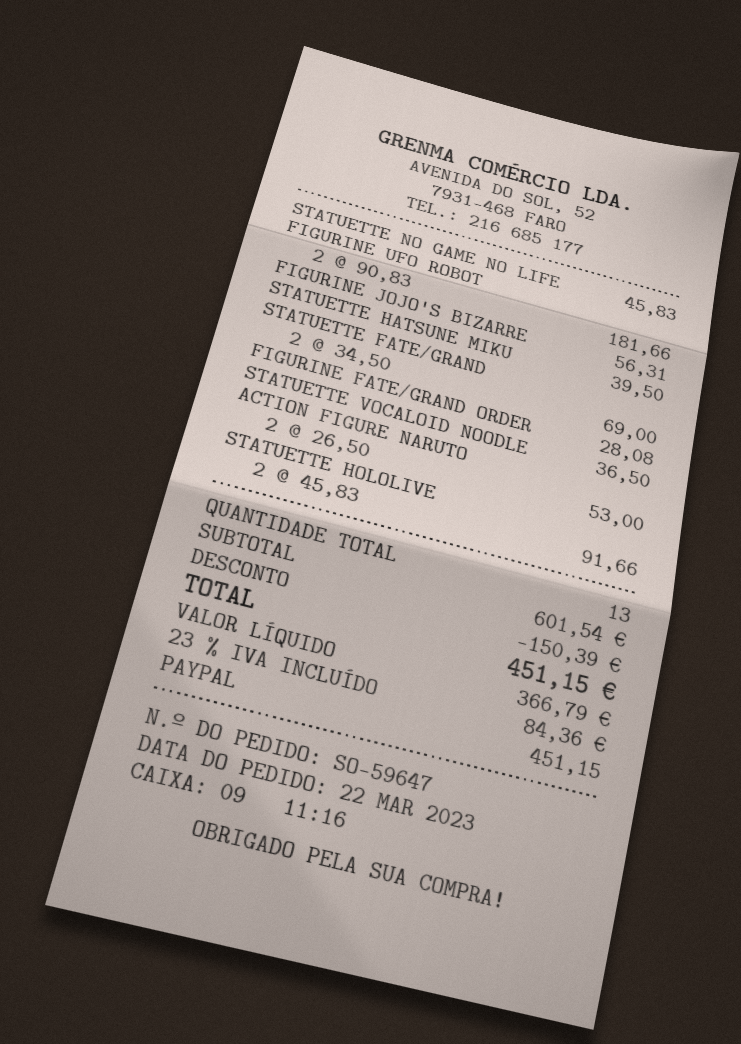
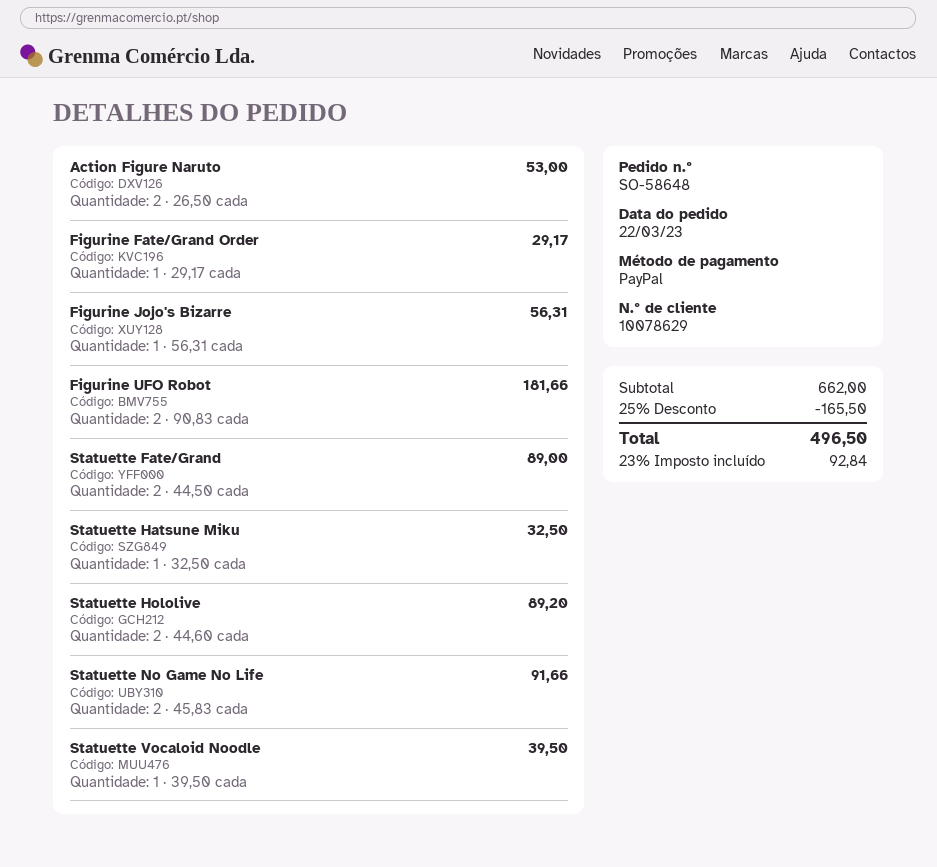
order number: SO-59647 -> SO-58648
STATUETTE NO GAME NO LIFE: 1 x 45.83 = 45.83 -> 2 x 45.83 = 91.66
STATUETTE HATSUNE MIKU: 1 x 39.50 = 39.50 -> 1 x 32.50 = 32.50
STATUETTE FATE/GRAND: 2 x 34.50 = 69.00 -> 2 x 44.50 = 89.00
FIGURINE FATE/GRAND ORDER: 1 x 28.08 = 28.08 -> 1 x 29.17 = 29.17
STATUETTE VOCALOID NOODLE: 1 x 36.50 = 36.50 -> 1 x 39.50 = 39.50
STATUETTE HOLOLIVE: 2 x 45.83 = 91.66 -> 2 x 44.60 = 89.20
subtotal: 601.54 -> 662.00
discount: 150.39 -> 165.50
tax: 23% = 84.36 -> 23% = 92.84
total: 451.15 -> 496.50

